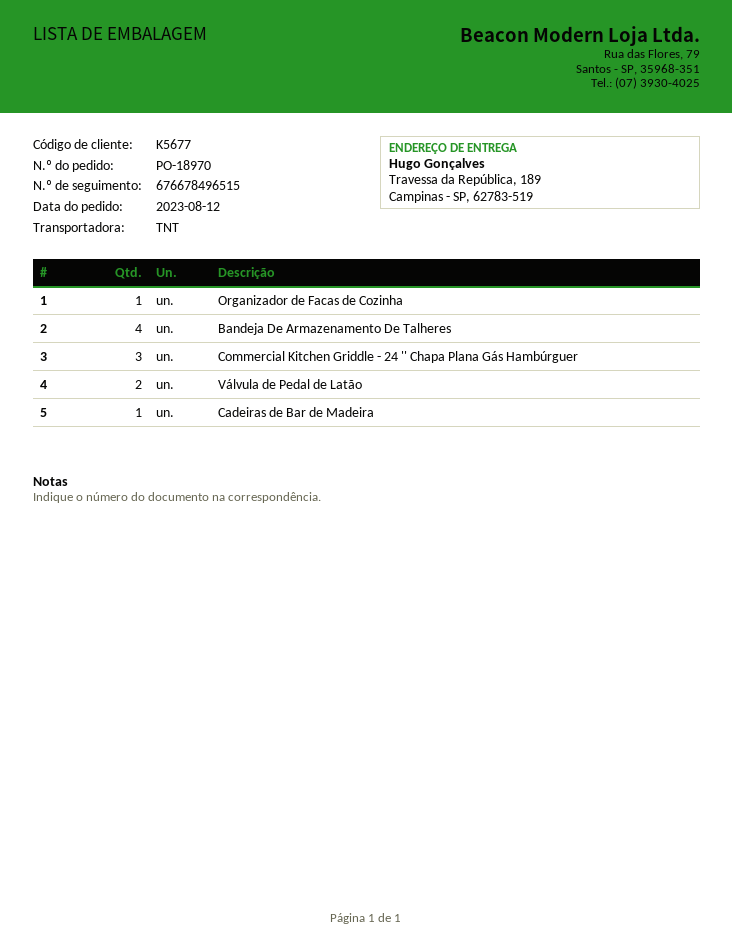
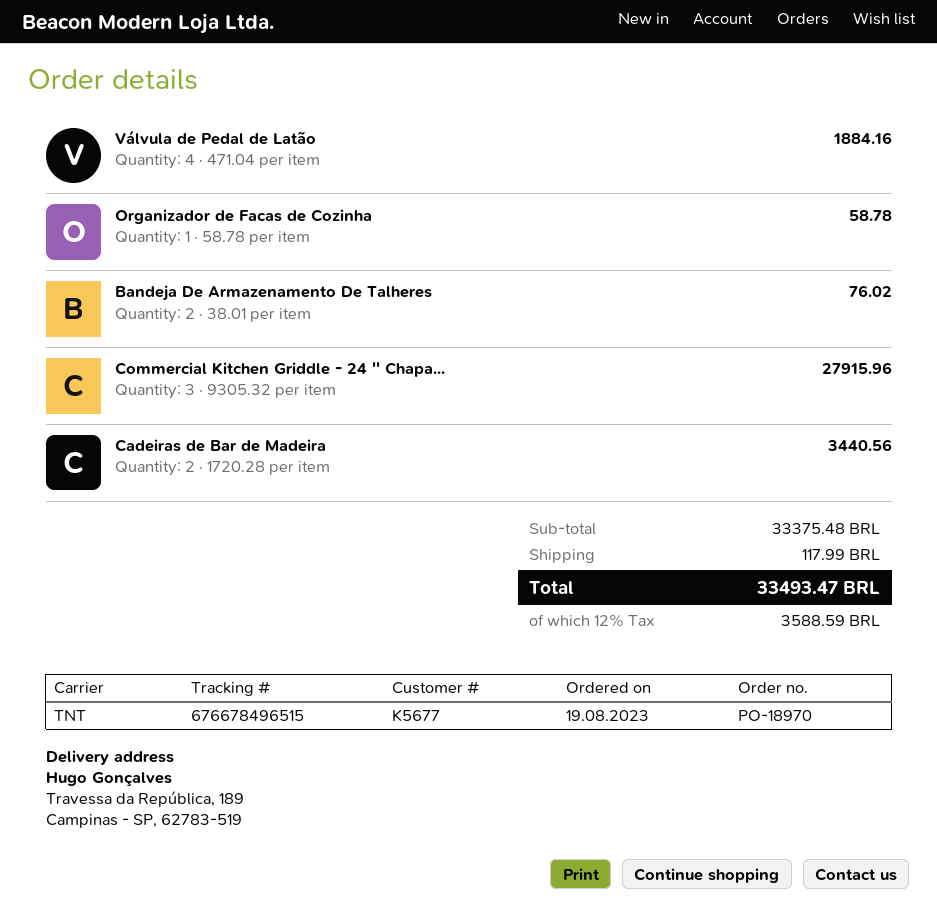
order date: 2023-08-12 -> 2023-08-19
Bandeja De Armazenamento De Talheres: 4 -> 2
Válvula de Pedal de Latão: 2 -> 4
Cadeiras de Bar de Madeira: 1 -> 2

